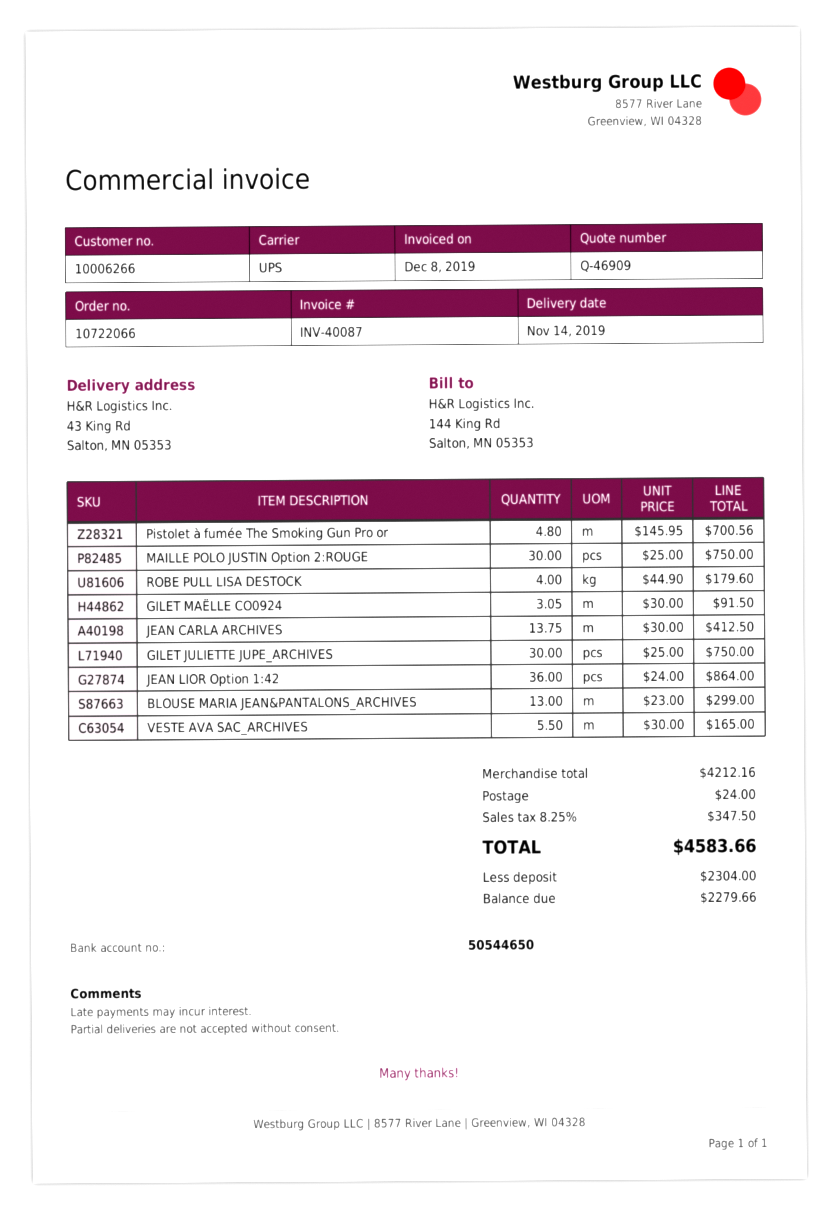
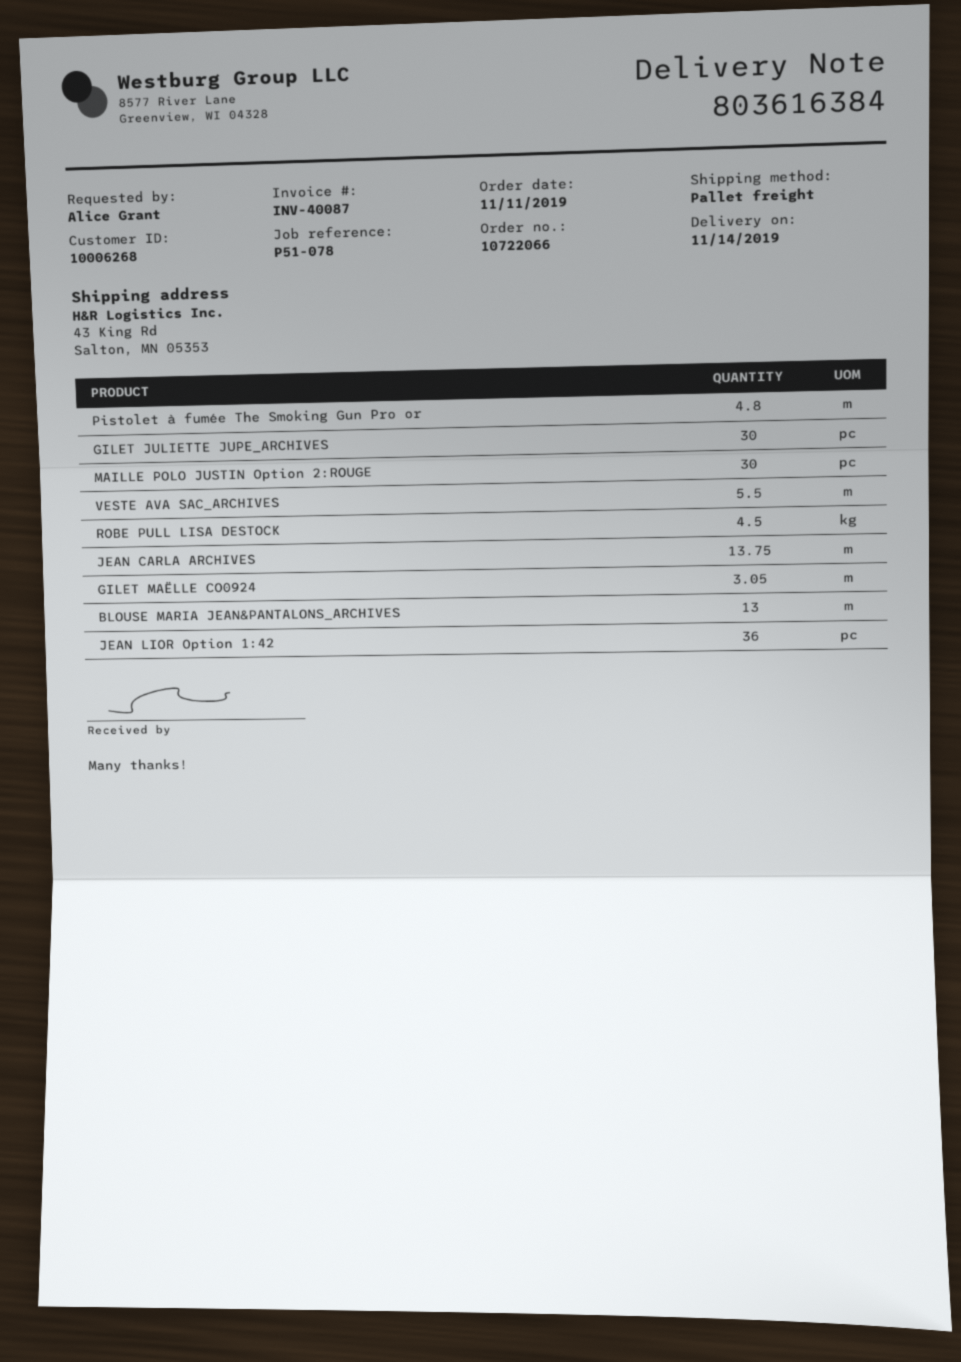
customer number: 10006266 -> 10006268
shipping method: UPS -> pallet freight
ROBE PULL LISA DESTOCK: 4 -> 4.5

